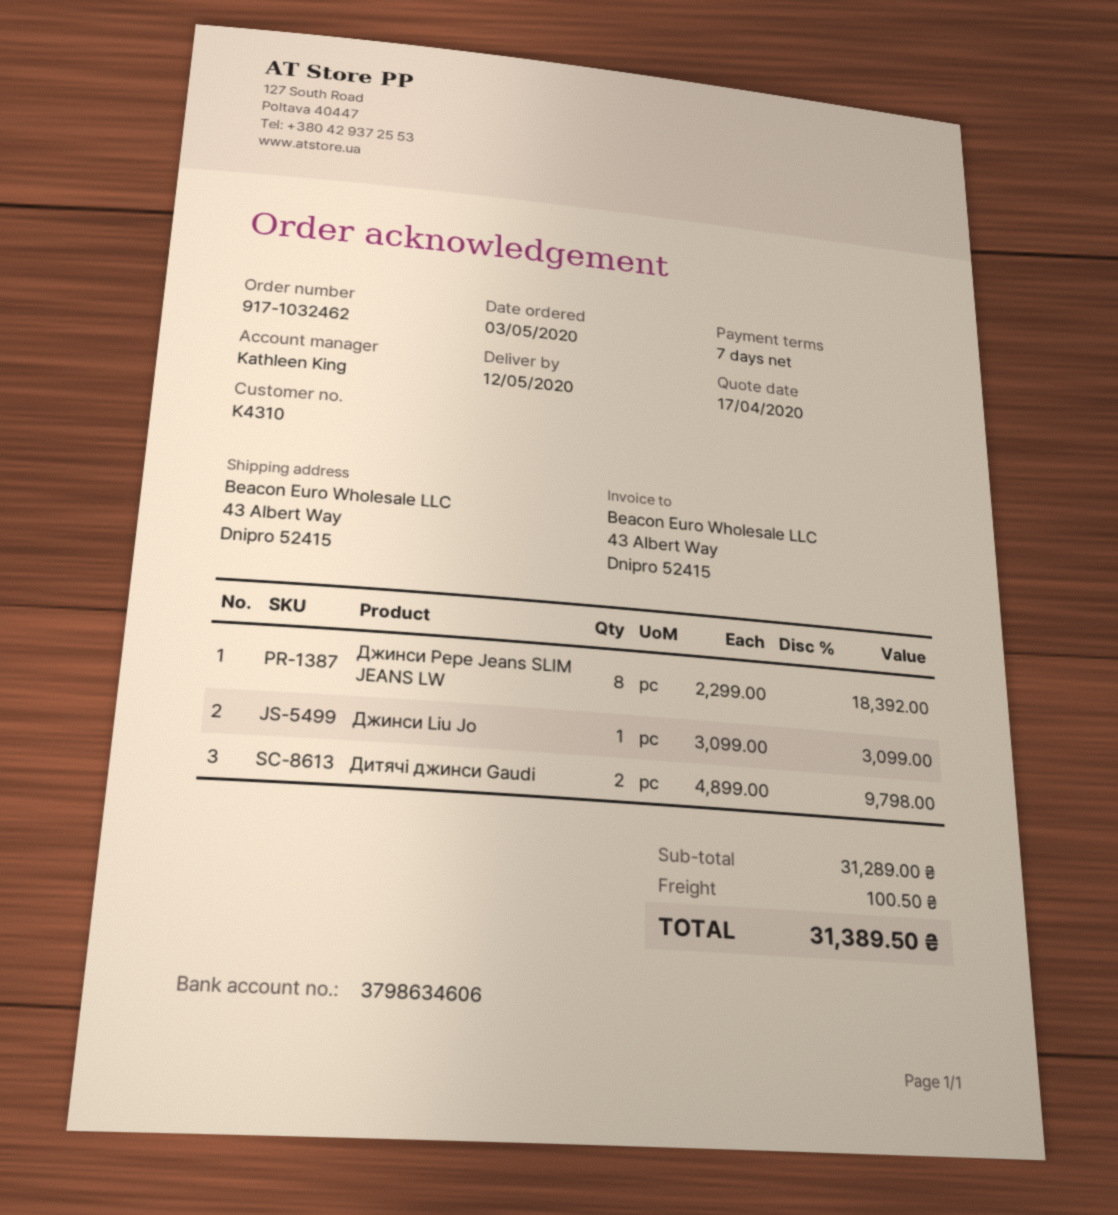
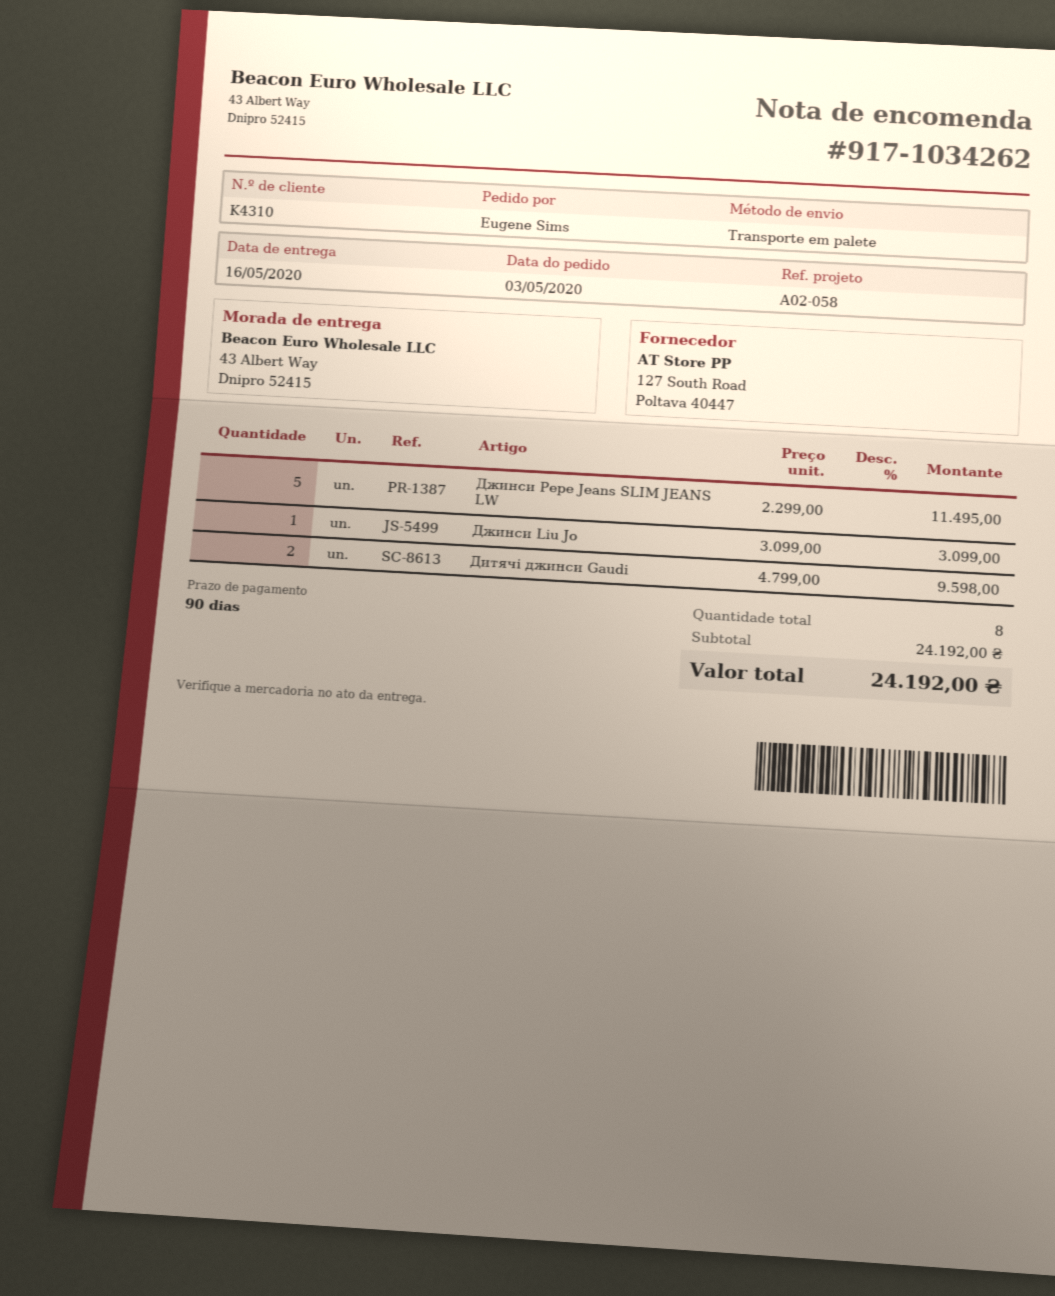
order number: 917-1032462 -> 917-1034262
delivery date: 2020-05-12 -> 2020-05-16
payment terms: 7 days -> 90 days
Джинси Pepe Jeans SLIM JEANS LW: 8 x 2299.00 = 18392.00 -> 5 x 2299.00 = 11495.00
Дитячі джинси Gaudi: 2 x 4899.00 = 9798.00 -> 2 x 4799.00 = 9598.00
subtotal: 31289.00 -> 24192.00
shipping: 100.50 -> none
total: 31389.50 -> 24192.00

